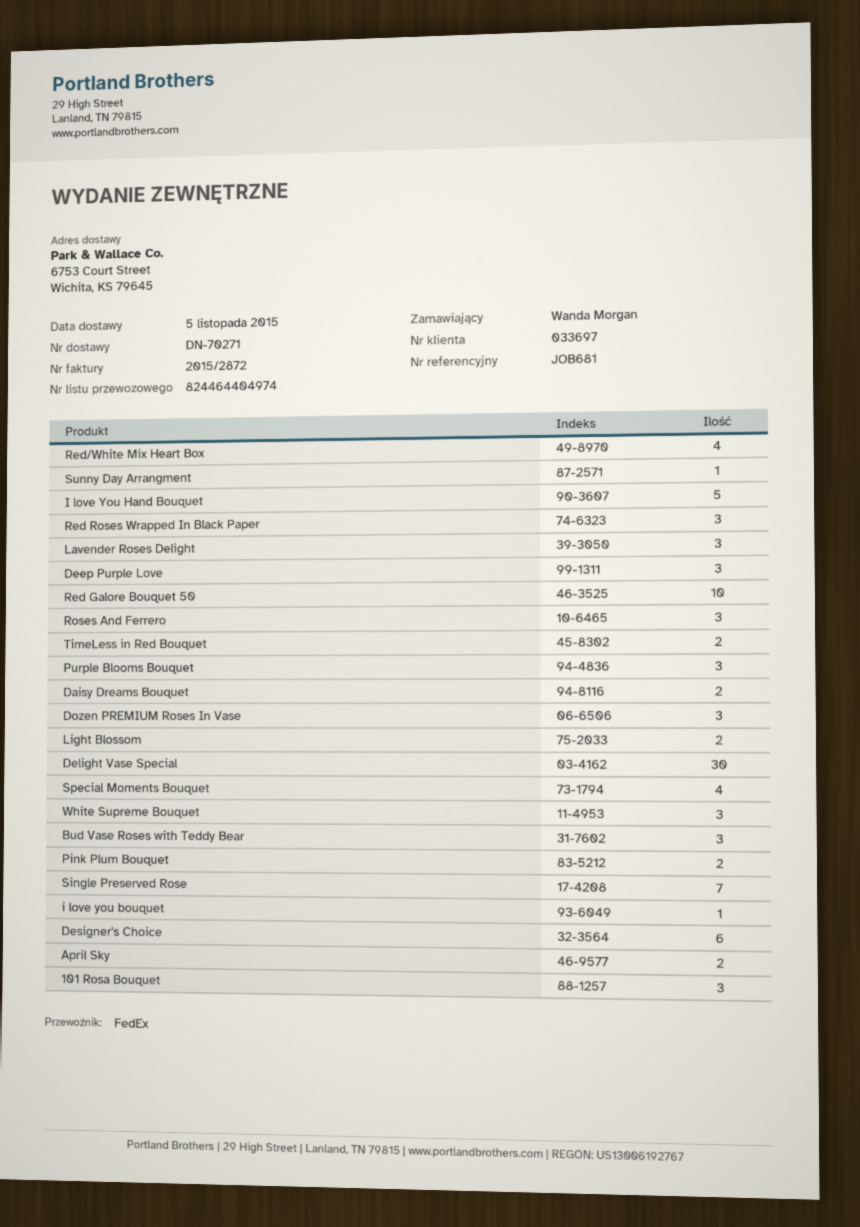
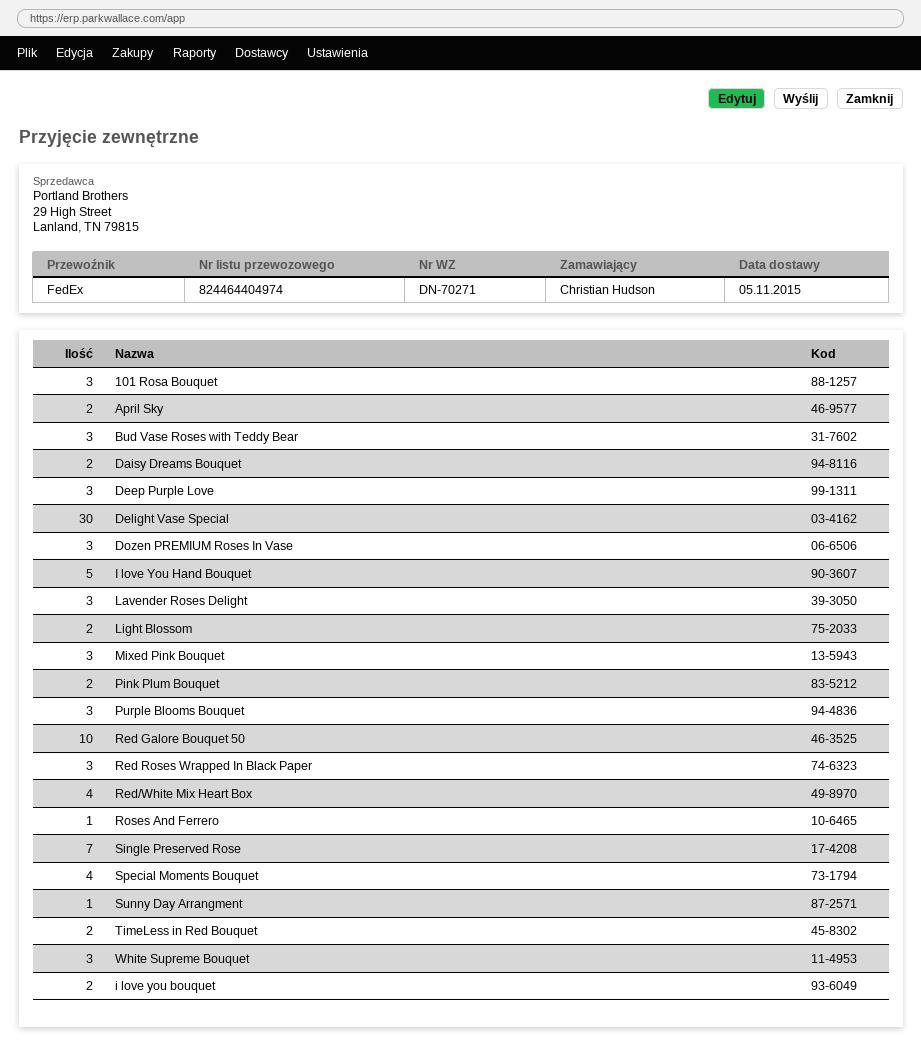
ordered by: Wanda Morgan -> Christian Hudson
Roses And Ferrero: 3 -> 1
i love you bouquet: 1 -> 2
Designer's Choice: 6 -> none
Mixed Pink Bouquet: none -> 3

